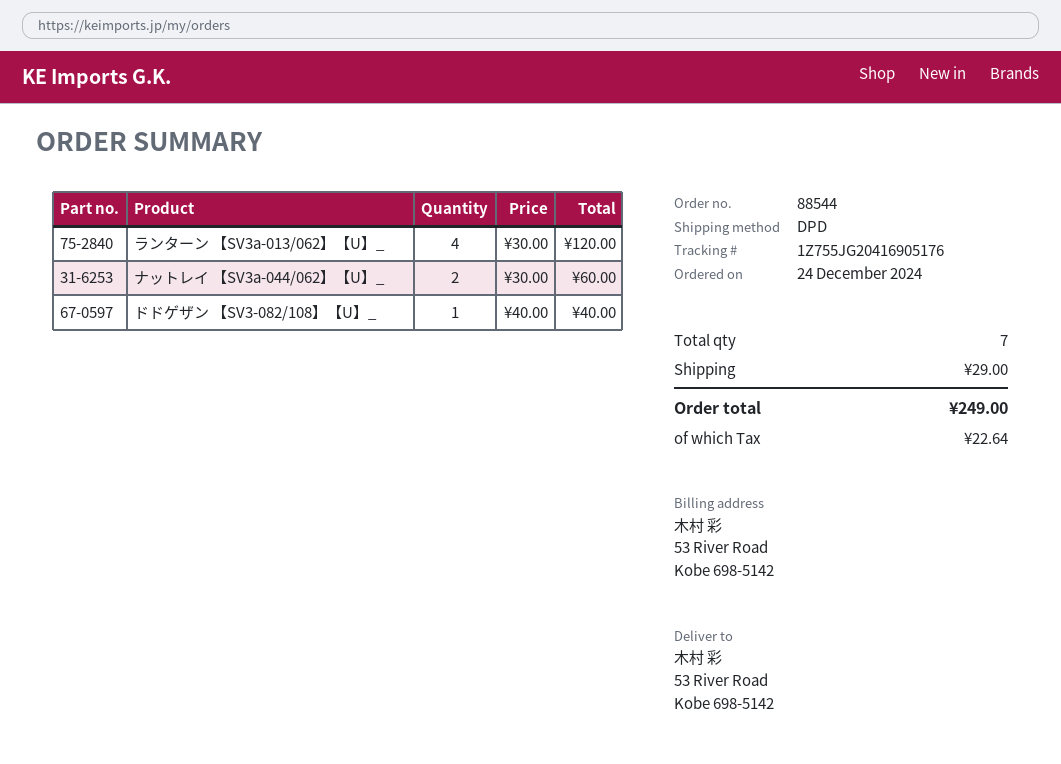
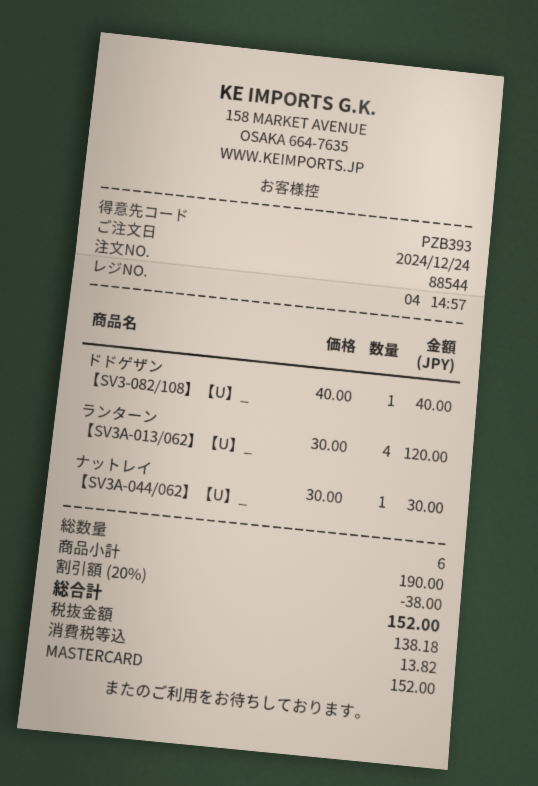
ナットレイ 【SV3a-044/062】【U】_: 2 x 30.00 = 60.00 -> 1 x 30.00 = 30.00
total quantity: 7 -> 6
discount: none -> 20% = 38.00
shipping: 29.00 -> none
tax: 22.64 -> 13.82
total: 249.00 -> 152.00

